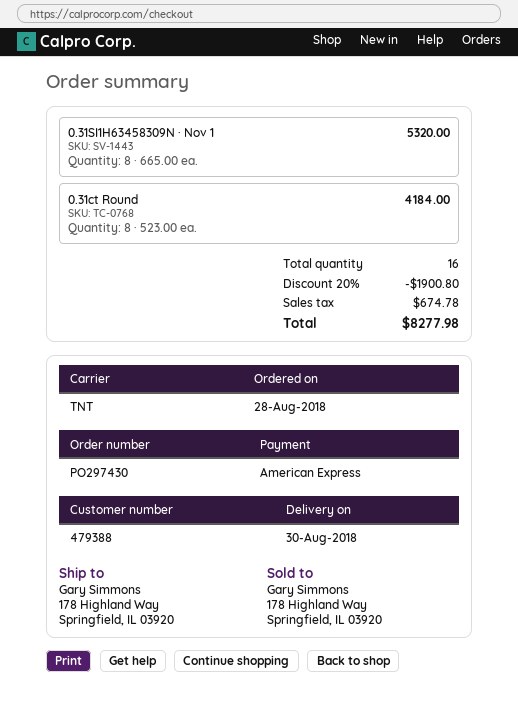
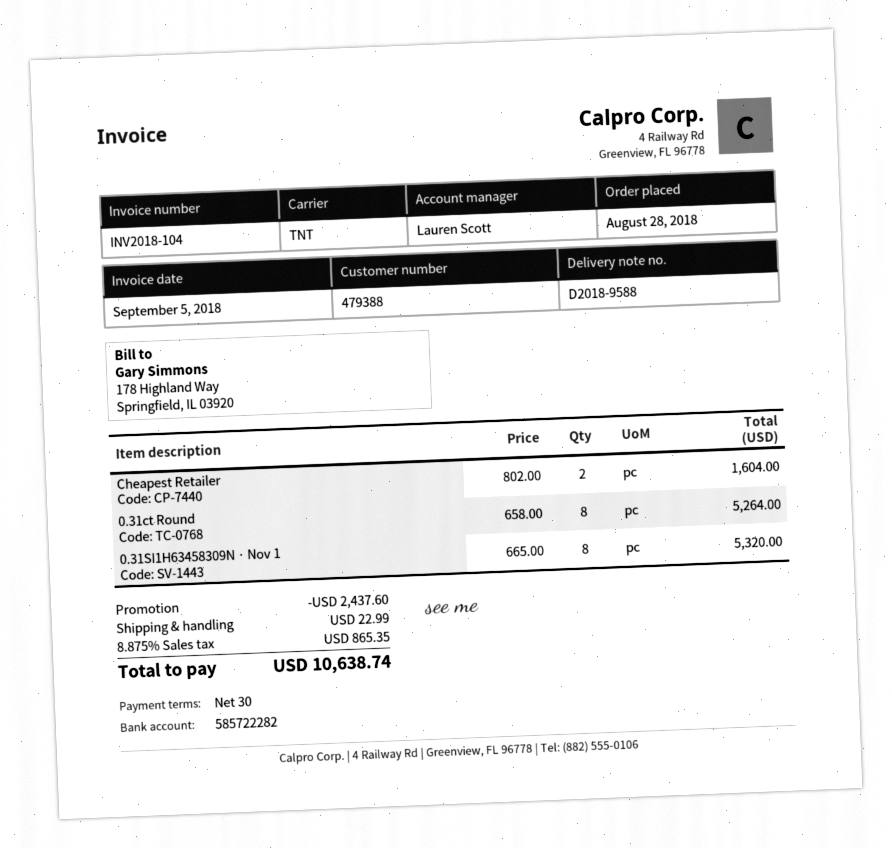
0.31ct Round: 8 x 523.00 = 4184.00 -> 8 x 658.00 = 5264.00
Cheapest Retailer: none -> 2 x 802.00 = 1604.00
discount: 1900.80 -> 2437.60
shipping: none -> 22.99
tax: 674.78 -> 865.35
total: 8277.98 -> 10638.74

